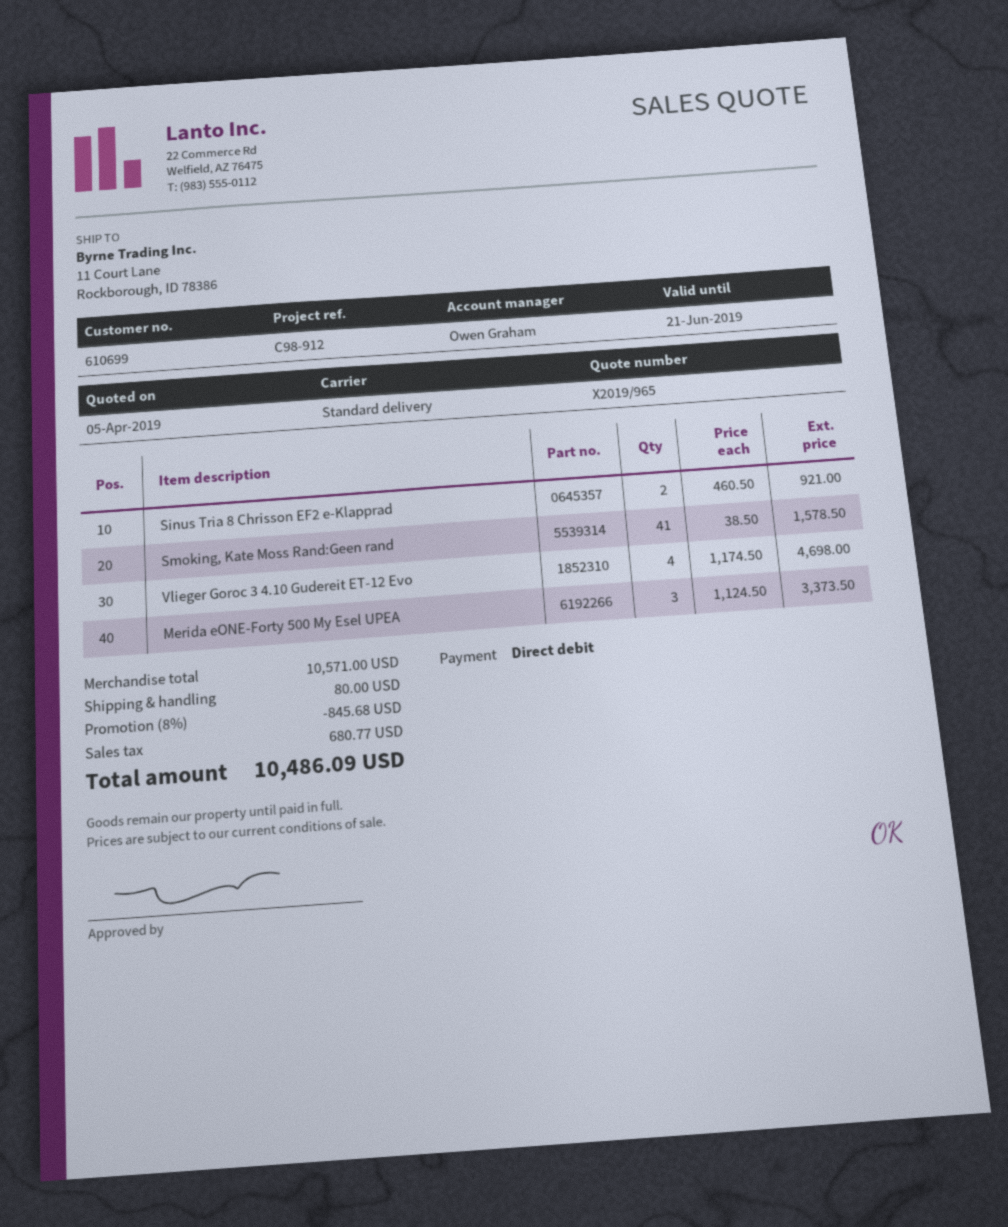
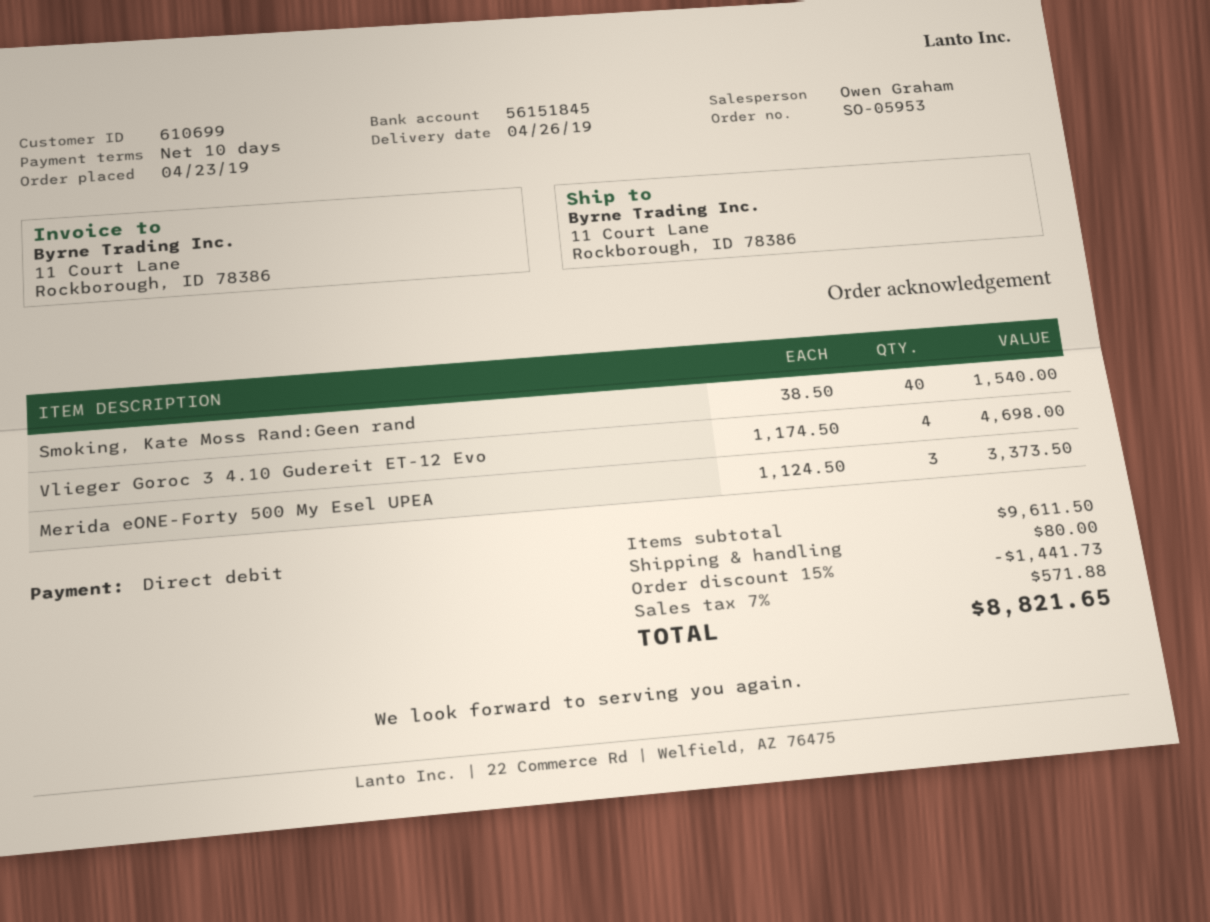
Sinus Tria 8 Chrisson EF2 e-Klapprad: 2 x 460.50 = 921.00 -> none
Smoking, Kate Moss Rand:Geen rand: 41 x 38.50 = 1578.50 -> 40 x 38.50 = 1540.00
subtotal: 10571.00 -> 9611.50
discount: 8% = 845.68 -> 15% = 1441.73
tax: 680.77 -> 571.88
total: 10486.09 -> 8821.65

